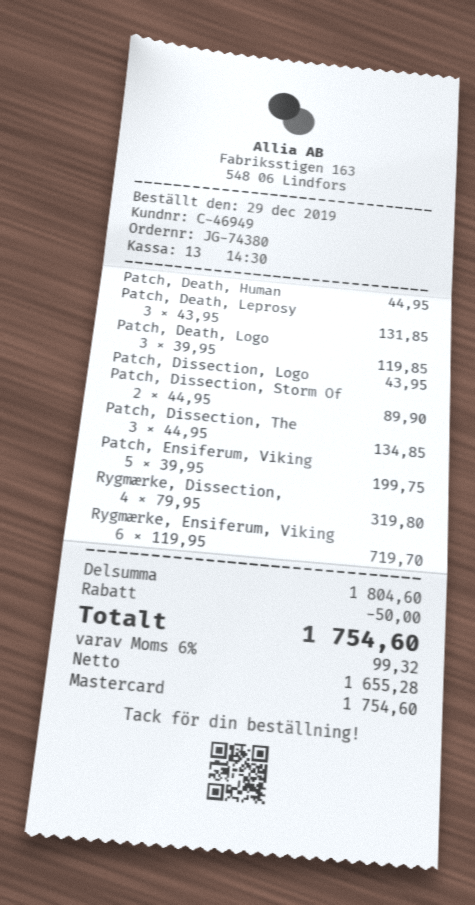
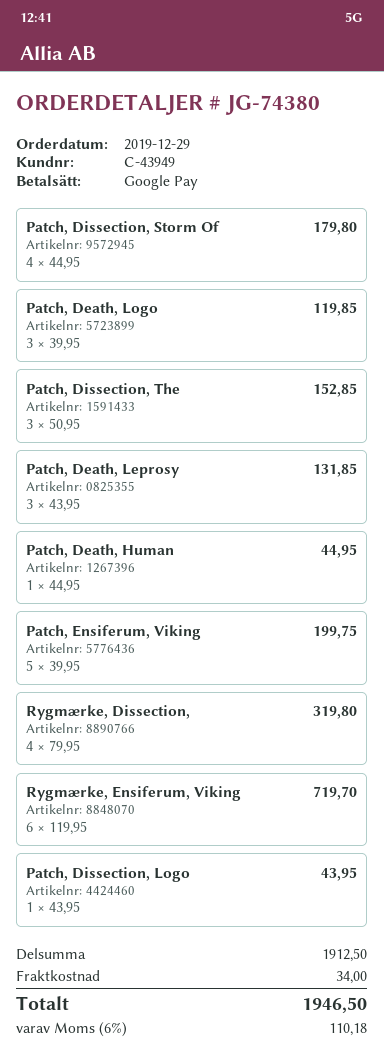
customer number: C-46949 -> C-43949
payment method: Mastercard -> Google Pay
Patch, Dissection, Storm Of: 2 x 44.95 = 89.90 -> 4 x 44.95 = 179.80
Patch, Dissection, The: 3 x 44.95 = 134.85 -> 3 x 50.95 = 152.85
subtotal: 1804.60 -> 1912.50
discount: 50.00 -> none
shipping: none -> 34.00
tax: 6% = 99.32 -> 6% = 110.18
total: 1754.60 -> 1946.50

